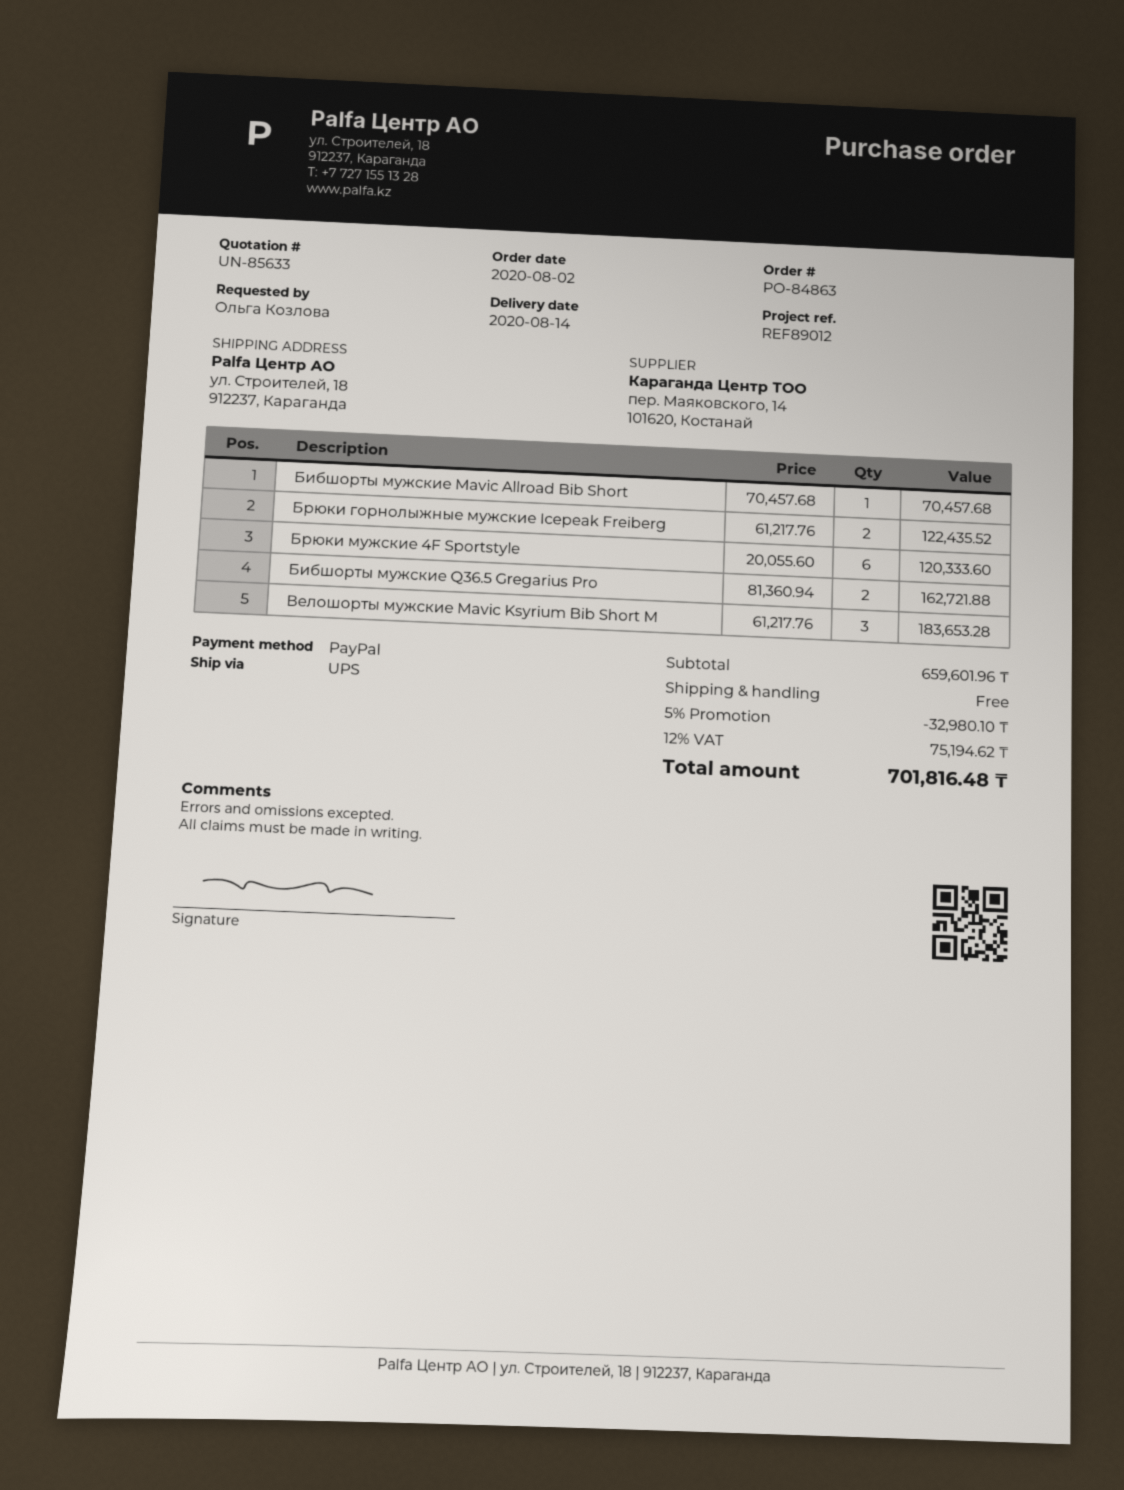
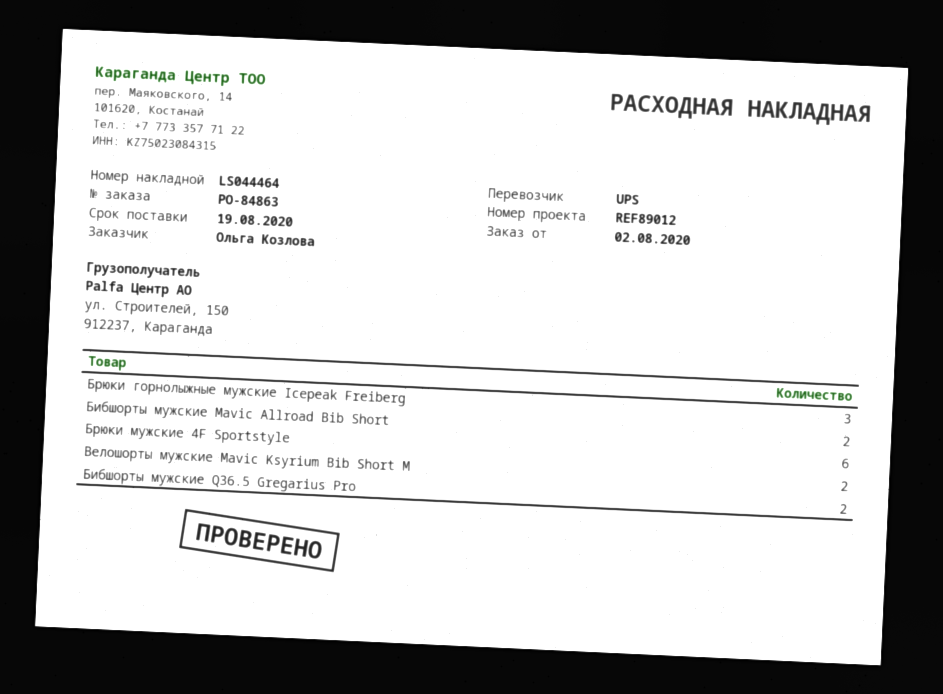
delivery date: 2020-08-14 -> 2020-08-19
ship to: ул. Строителей, 18, 912237, Караганда -> ул. Строителей, 150, 912237, Караганда
Бибшорты мужские Mavic Allroad Bib Short: 1 -> 2
Брюки горнолыжные мужские Icepeak Freiberg: 2 -> 3
Велошорты мужские Mavic Ksyrium Bib Short M: 3 -> 2

